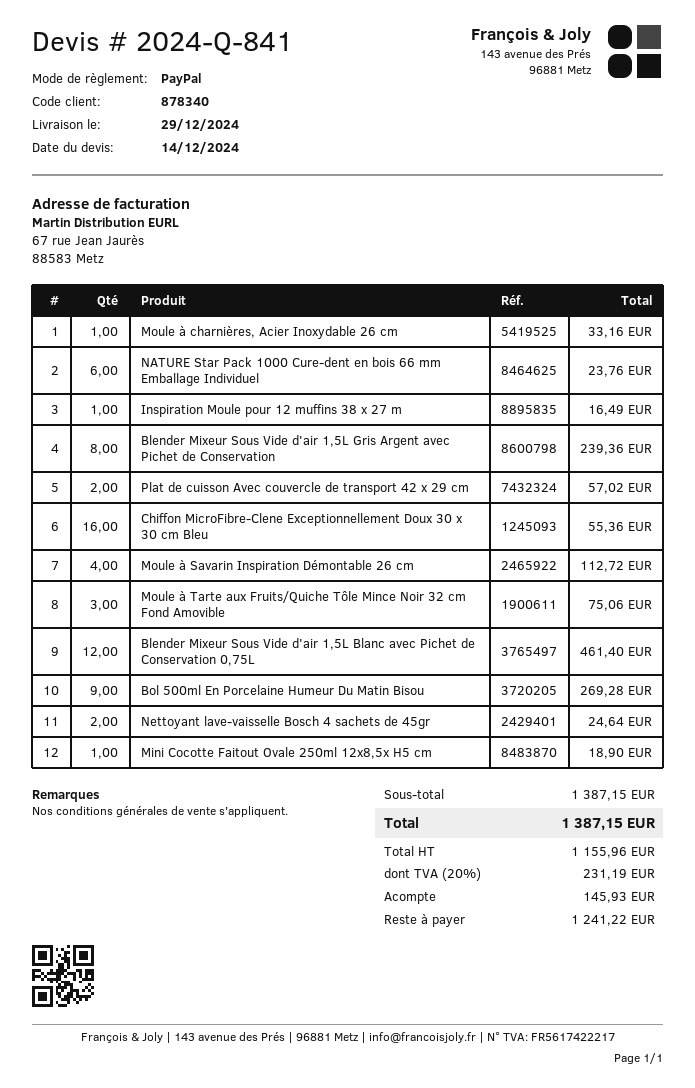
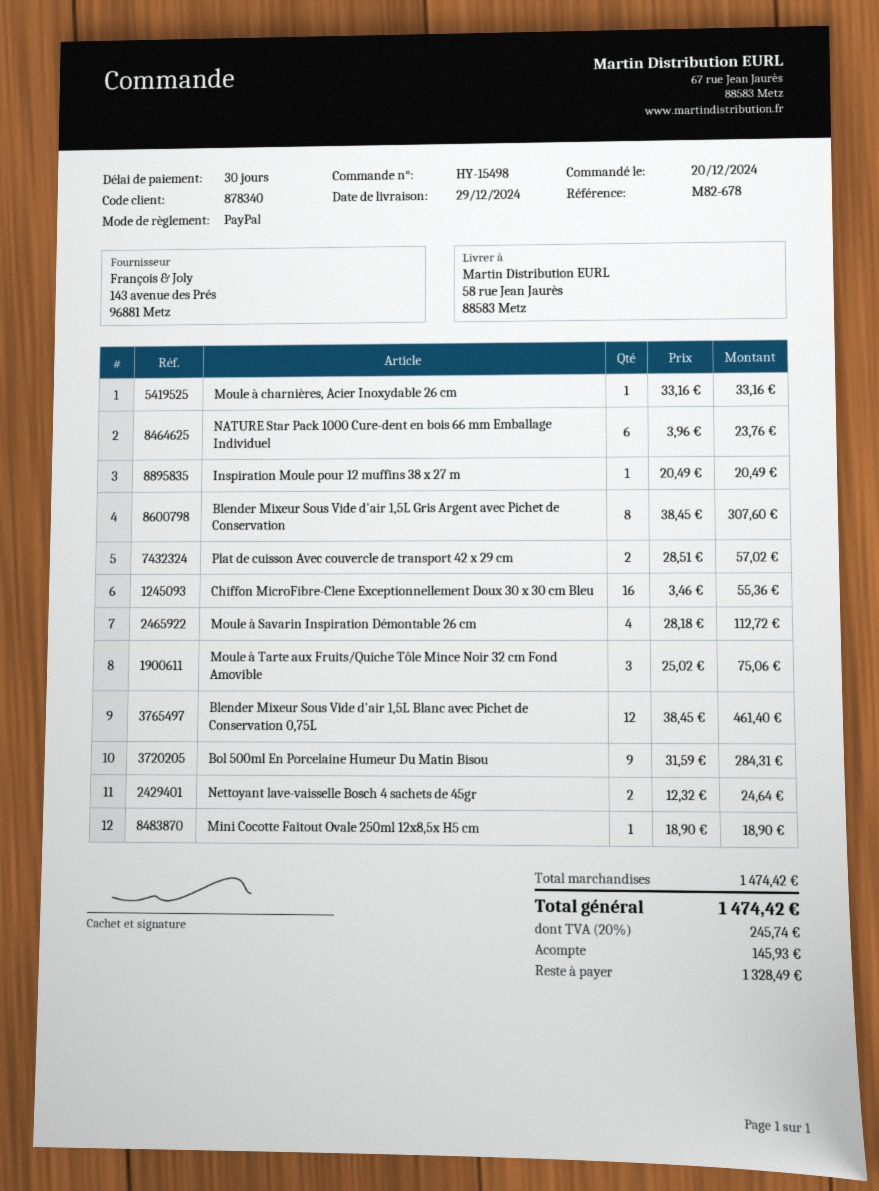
Inspiration Moule pour 12 muffins 38 x 27 m: 1 for 16.49 -> 1 for 20.49
Blender Mixeur Sous Vide d'air 1,5L Gris Argent avec Pichet de Conservation: 8 for 239.36 -> 8 for 307.60
Bol 500ml En Porcelaine Humeur Du Matin Bisou: 9 for 269.28 -> 9 for 284.31
subtotal: 1387.15 -> 1474.42
tax: 20% = 231.19 -> 20% = 245.74
total: 1387.15 -> 1474.42
balance: 1241.22 -> 1328.49

